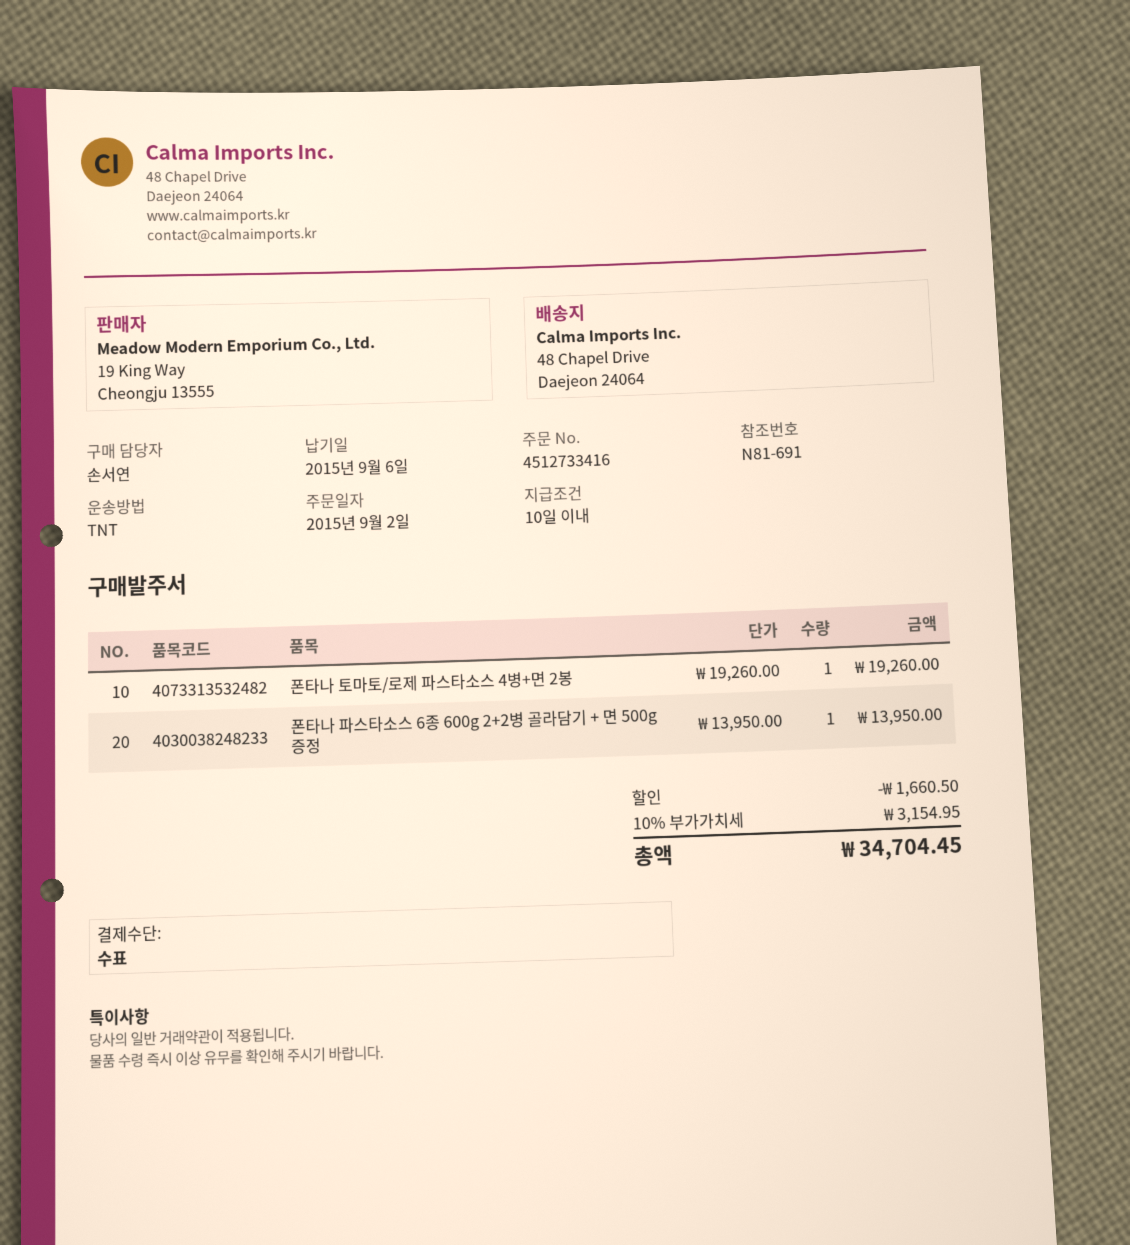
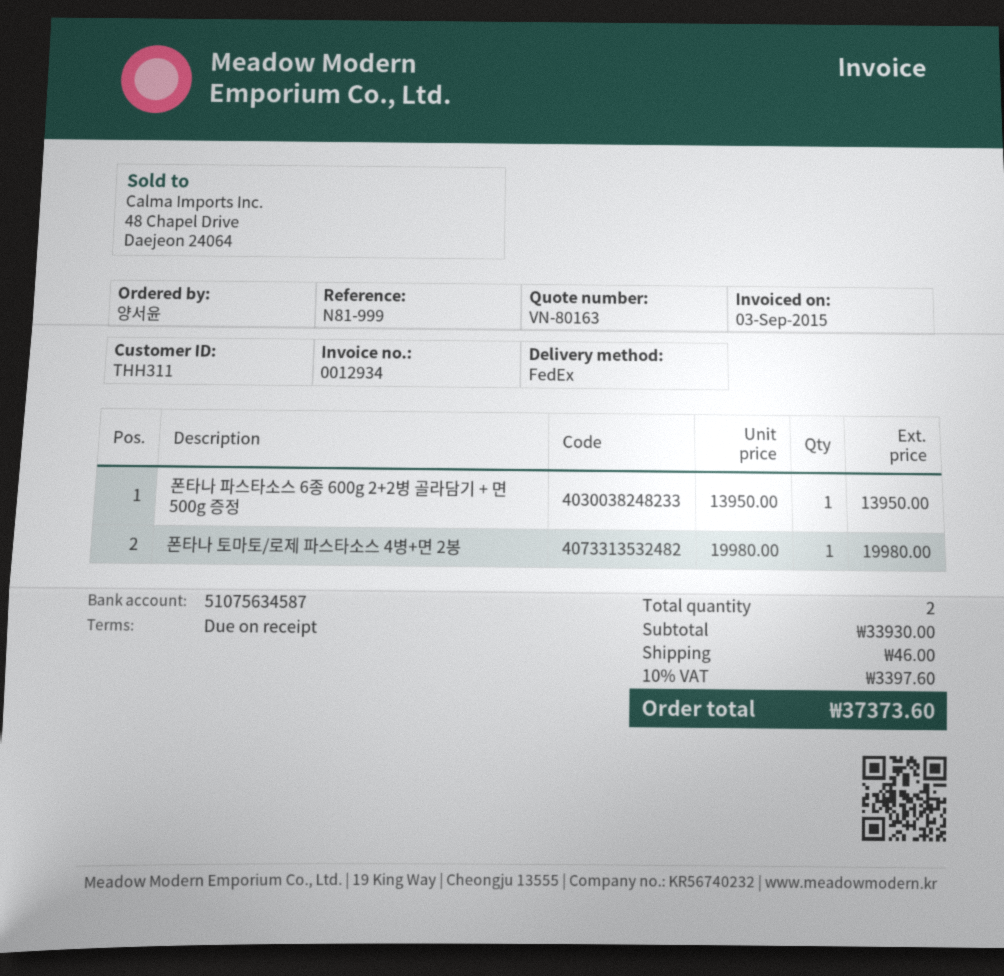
payment terms: 10 days -> on receipt
reference: N81-691 -> N81-999
ordered by: 손서연 -> 양서윤
shipping method: TNT -> FedEx
폰타나 토마토/로제 파스타소스 4병+면 2봉: 1 x 19260.00 = 19260.00 -> 1 x 19980.00 = 19980.00
discount: 1660.50 -> none
shipping: none -> 46.00
tax: 10% = 3154.95 -> 10% = 3397.60
total: 34704.45 -> 37373.60

